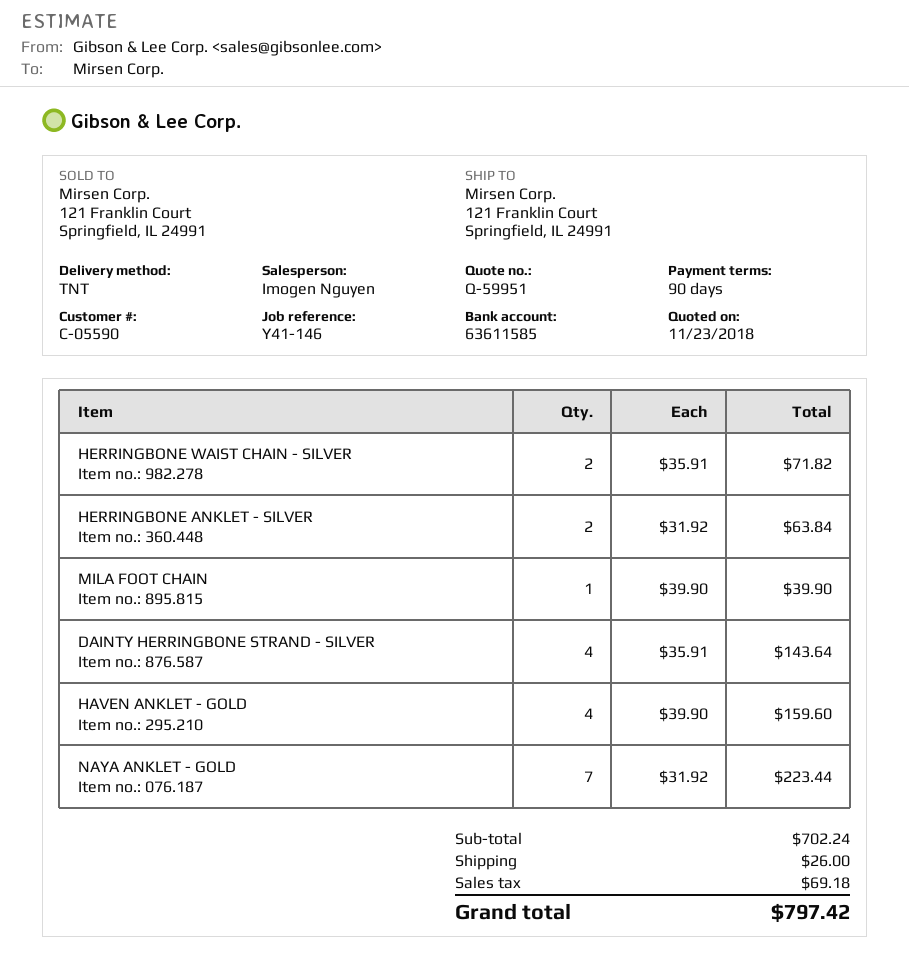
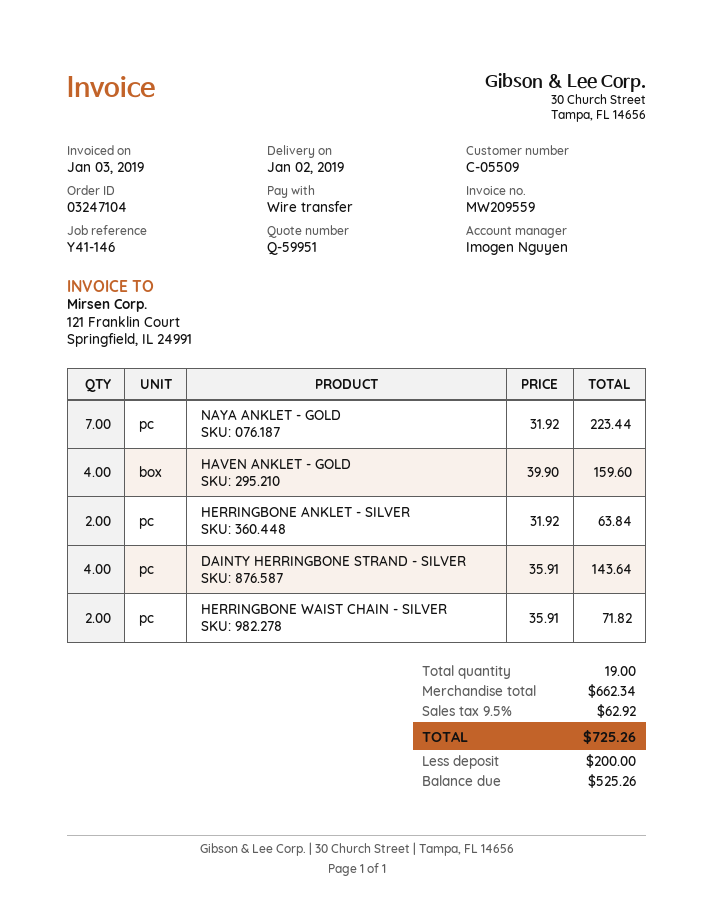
customer number: C-05590 -> C-05509
MILA FOOT CHAIN: 1 x 39.90 = 39.90 -> none
subtotal: 702.24 -> 662.34
shipping: 26.00 -> none
tax: 69.18 -> 62.92
total: 797.42 -> 725.26

